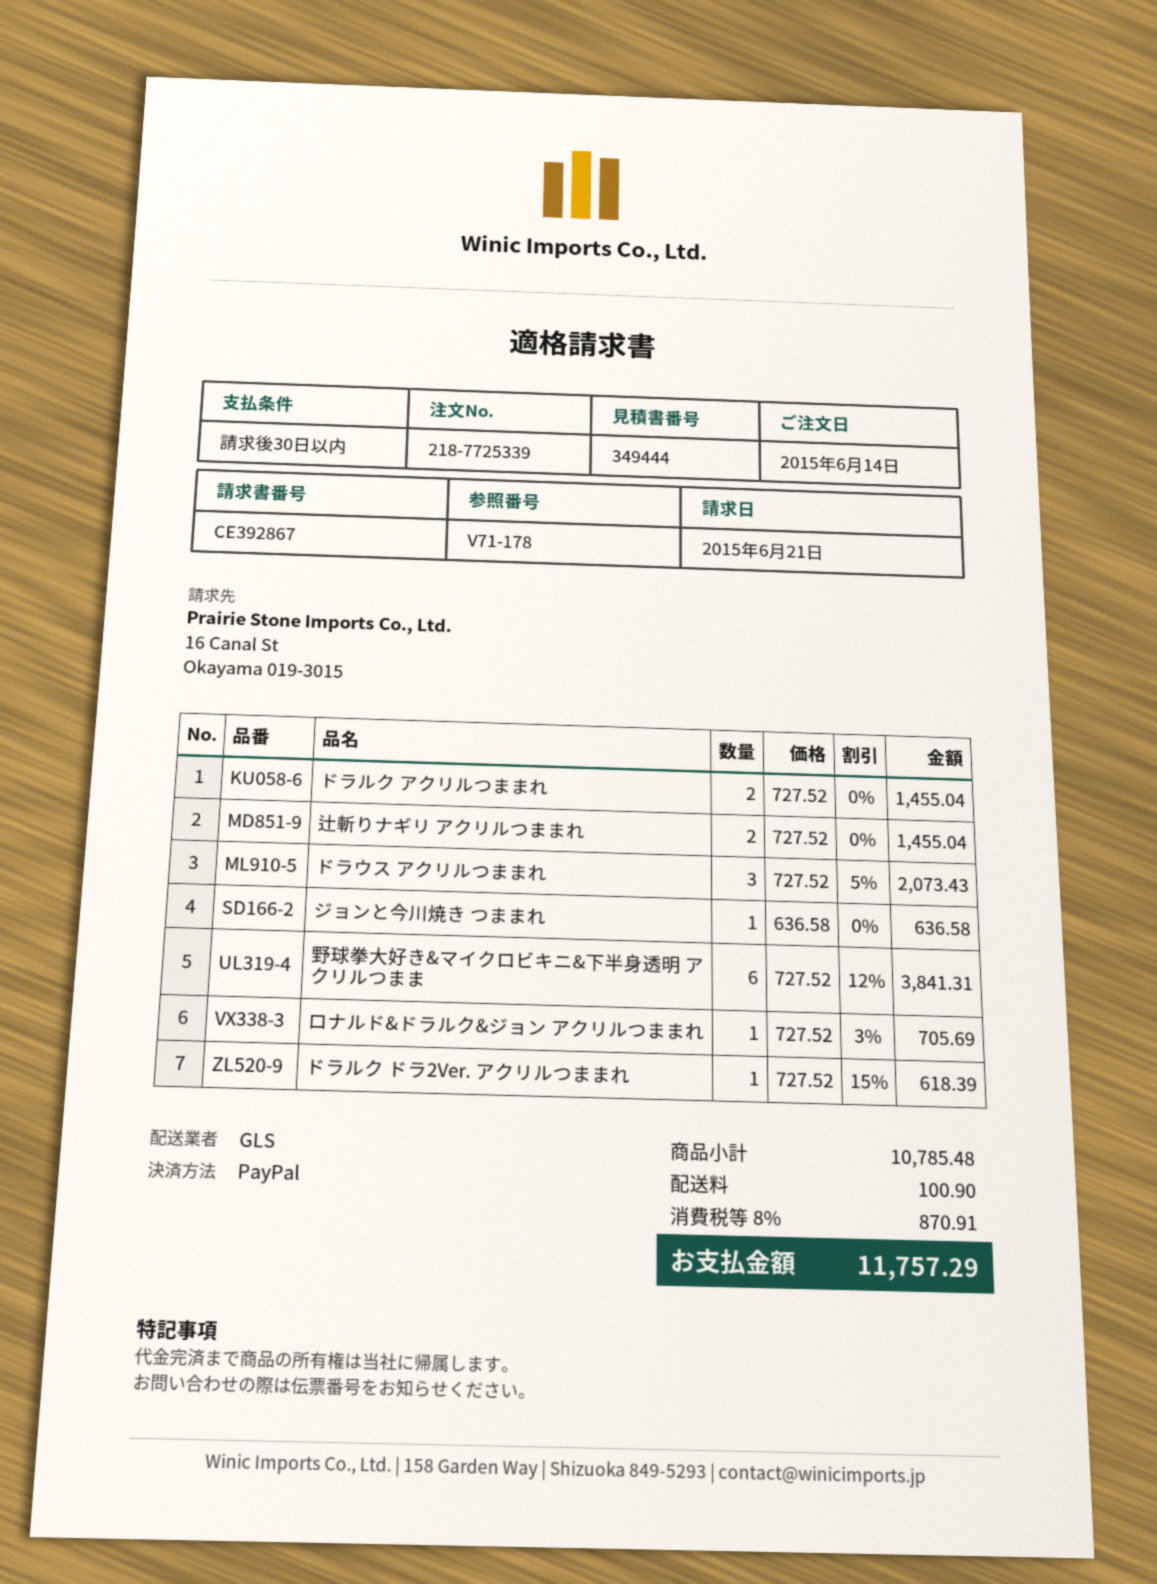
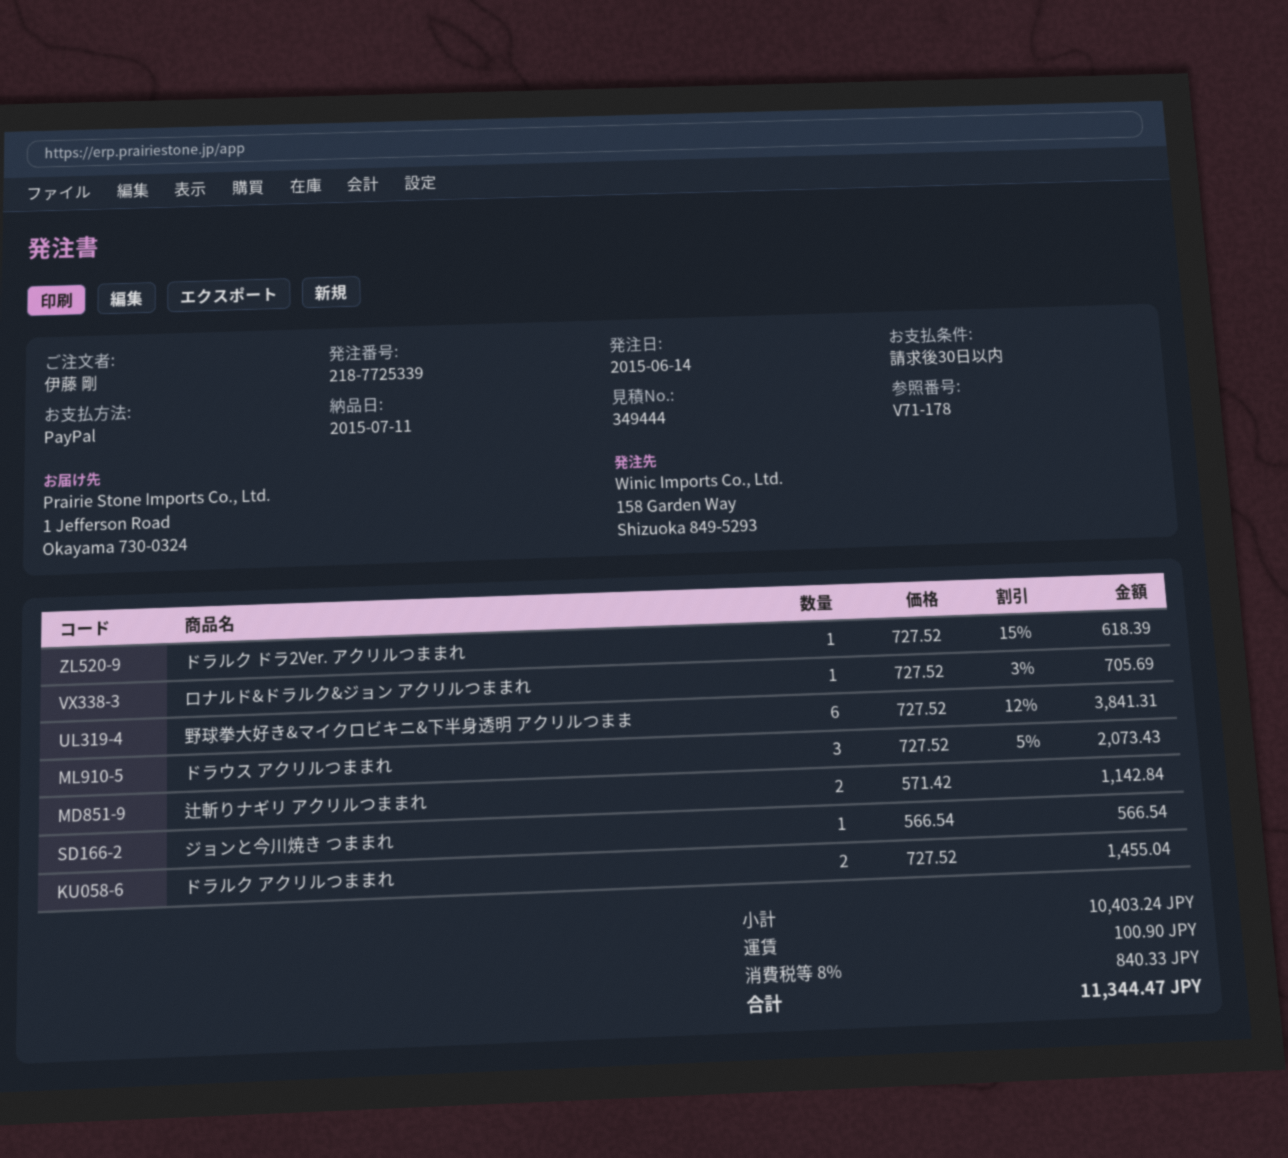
辻斬りナギリ アクリルつままれ: 2 x 727.52 = 1455.04 -> 2 x 571.42 = 1142.84
ジョンと今川焼き つままれ: 1 x 636.58 = 636.58 -> 1 x 566.54 = 566.54
subtotal: 10785.48 -> 10403.24
tax: 8% = 870.91 -> 8% = 840.33
total: 11757.29 -> 11344.47

